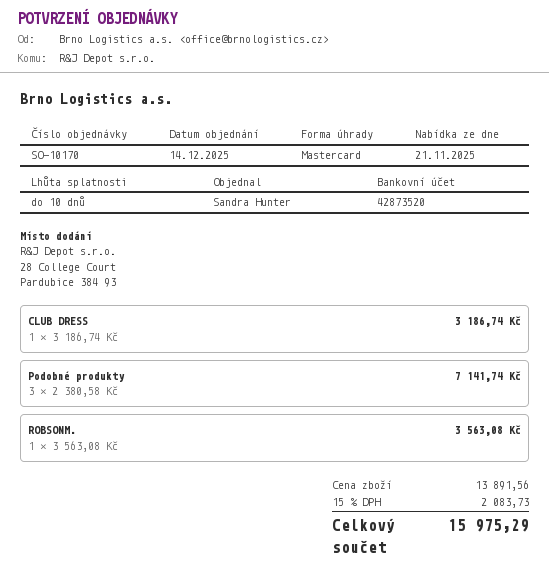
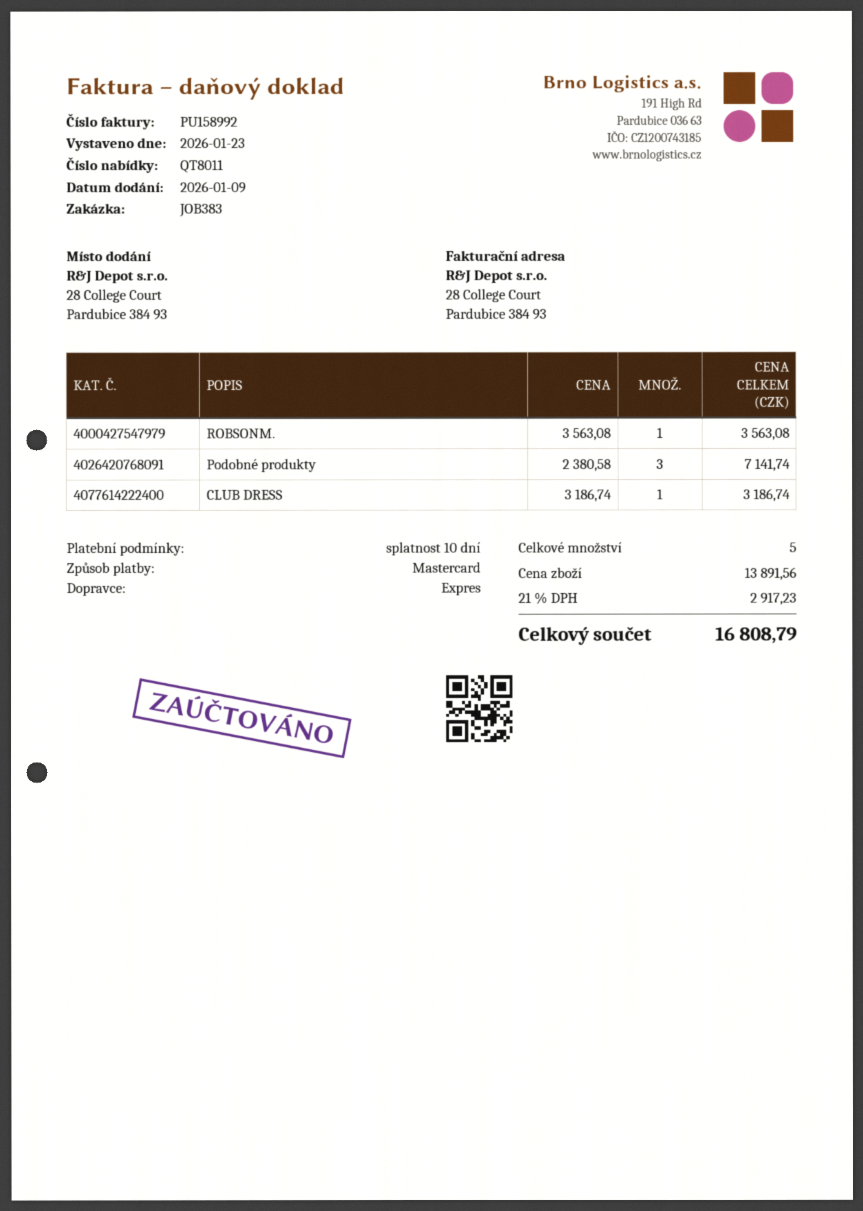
tax: 15% = 2083.73 -> 21% = 2917.23
total: 15975.29 -> 16808.79

